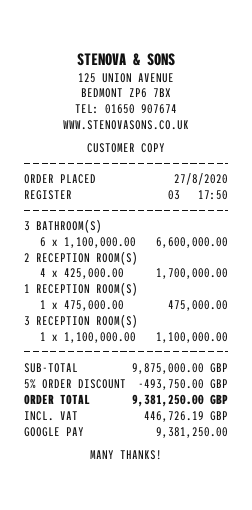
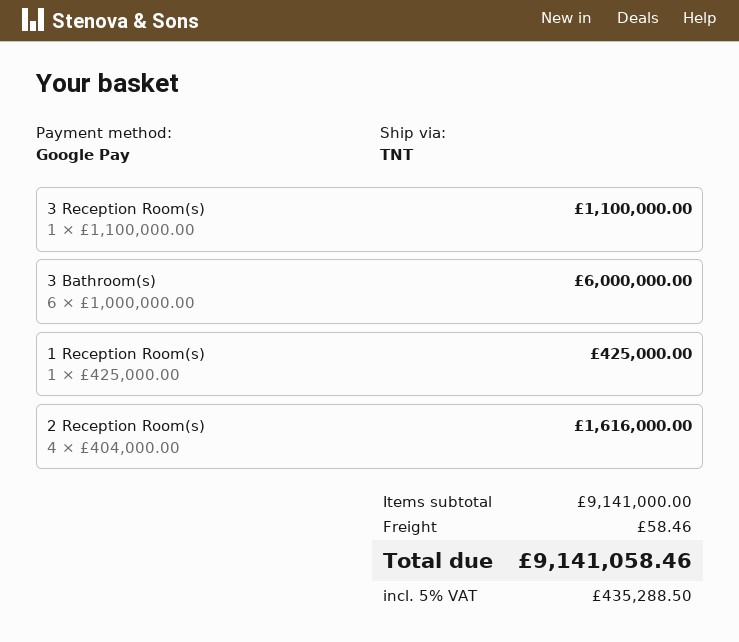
3 BATHROOM(S): 6 x 1100000.00 = 6600000.00 -> 6 x 1000000.00 = 6000000.00
2 RECEPTION ROOM(S): 4 x 425000.00 = 1700000.00 -> 4 x 404000.00 = 1616000.00
1 RECEPTION ROOM(S): 1 x 475000.00 = 475000.00 -> 1 x 425000.00 = 425000.00
subtotal: 9875000.00 -> 9141000.00
discount: 5% = 493750.00 -> none
shipping: none -> 58.46
tax: 446726.19 -> 435288.50
total: 9381250.00 -> 9141058.46

